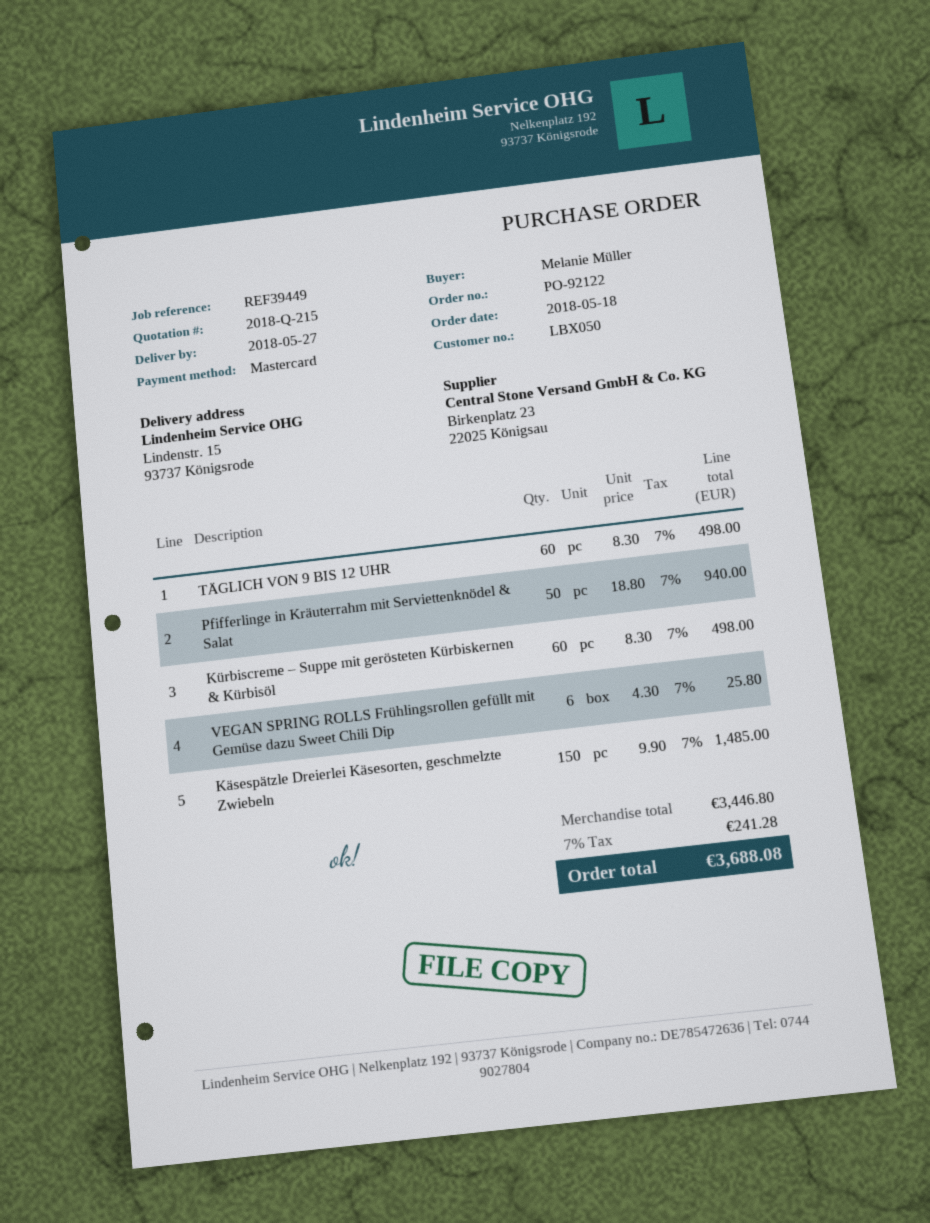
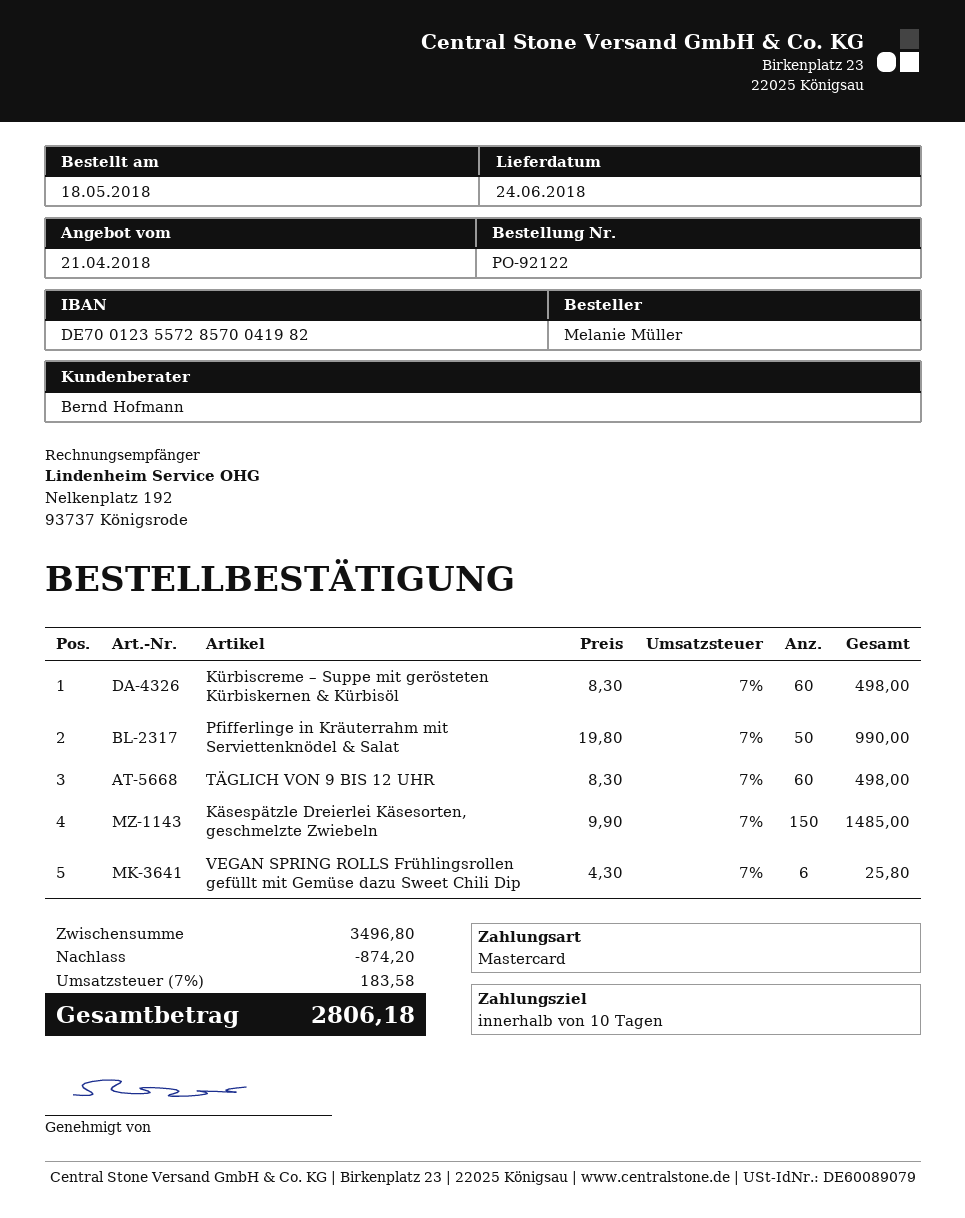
delivery date: 2018-05-27 -> 2018-06-24
Pfifferlinge in Kräuterrahm mit Serviettenknödel & Salat: 50 x 18.80 = 940.00 -> 50 x 19.80 = 990.00
subtotal: 3446.80 -> 3496.80
discount: none -> 874.20
tax: 7% = 241.28 -> 7% = 183.58
total: 3688.08 -> 2806.18

